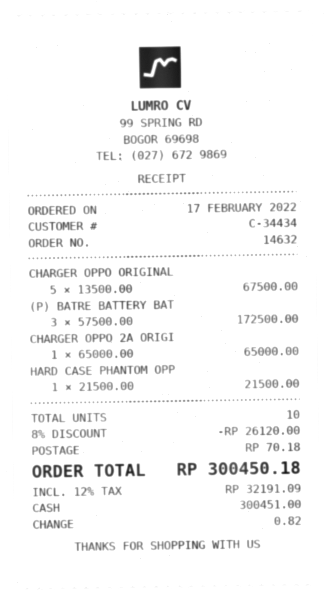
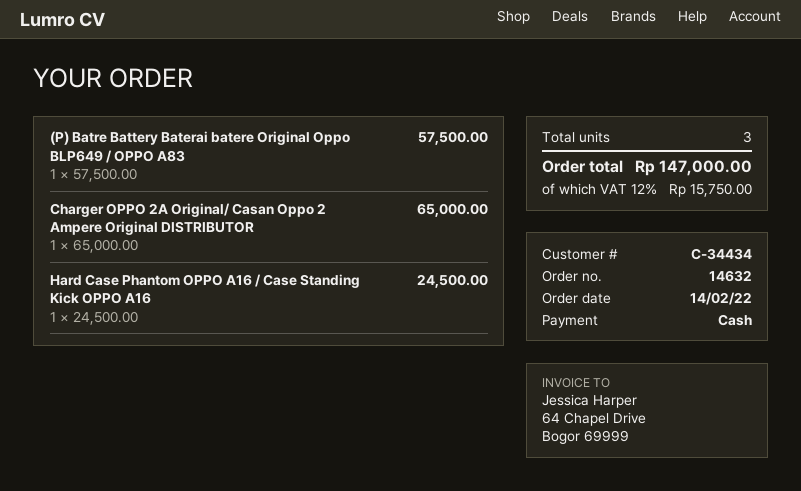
order date: 2022-02-17 -> 2022-02-14
CHARGER OPPO ORIGINAL: 5 x 13500.00 = 67500.00 -> none
(P) BATRE BATTERY BAT: 3 x 57500.00 = 172500.00 -> 1 x 57500.00 = 57500.00
HARD CASE PHANTOM OPP: 1 x 21500.00 = 21500.00 -> 1 x 24500.00 = 24500.00
total quantity: 10 -> 3
discount: 8% = 26120.00 -> none
shipping: 70.18 -> none
tax: 12% = 32191.09 -> 12% = 15750.00
total: 300450.18 -> 147000.00

